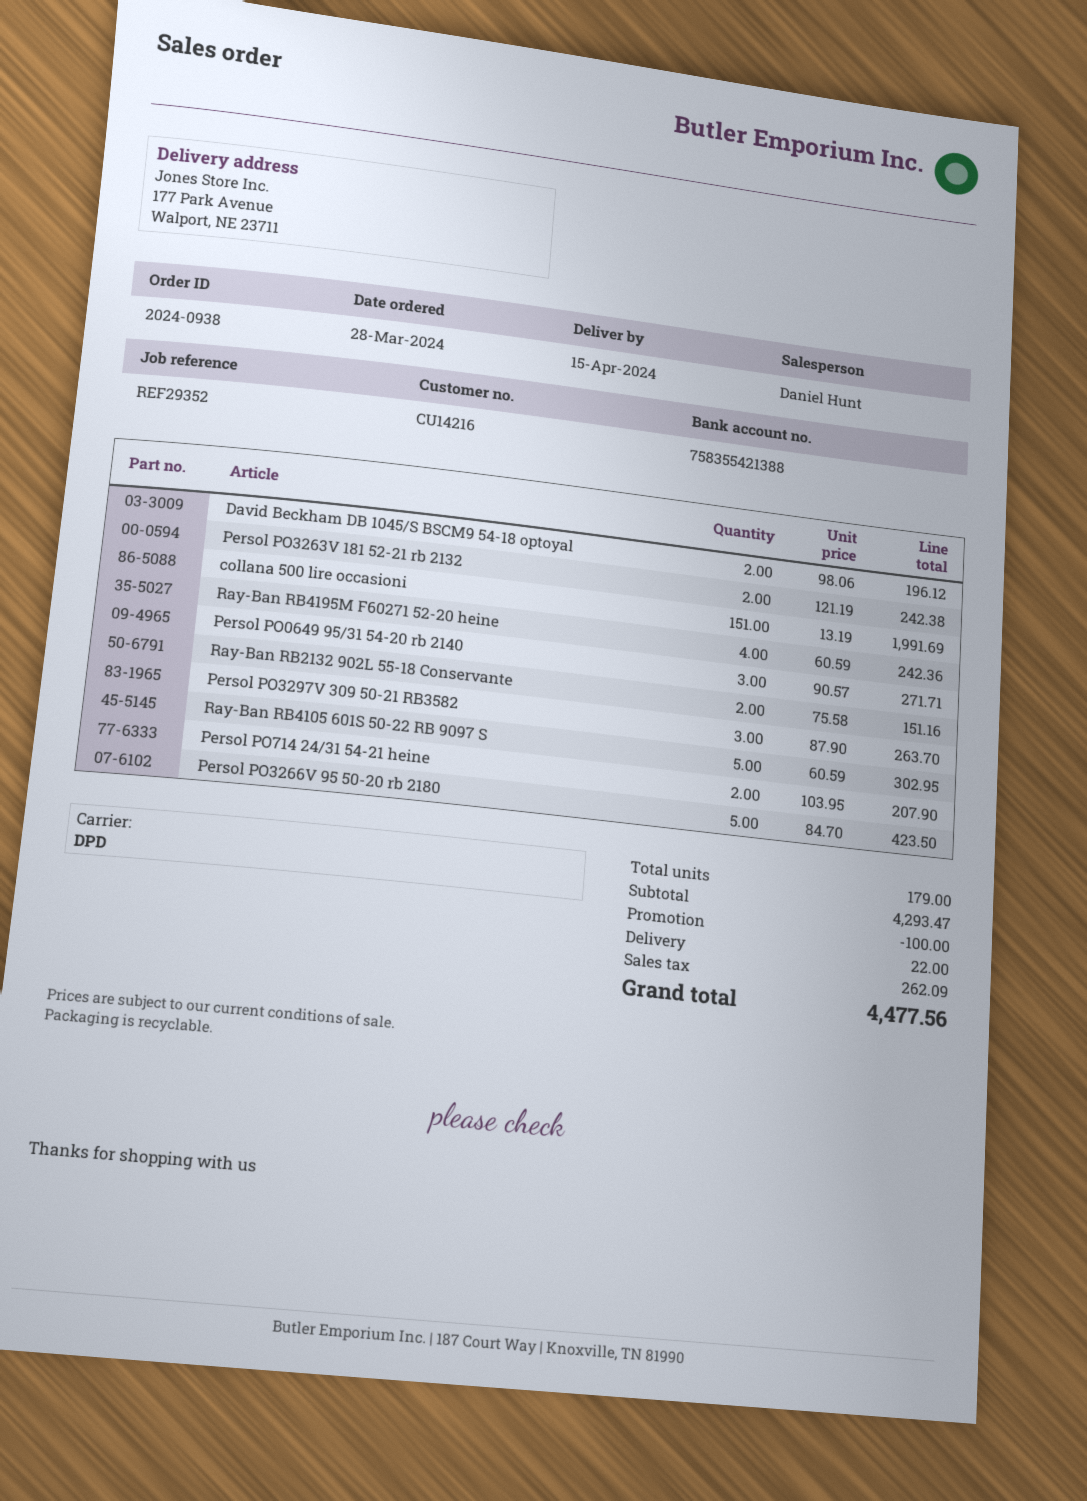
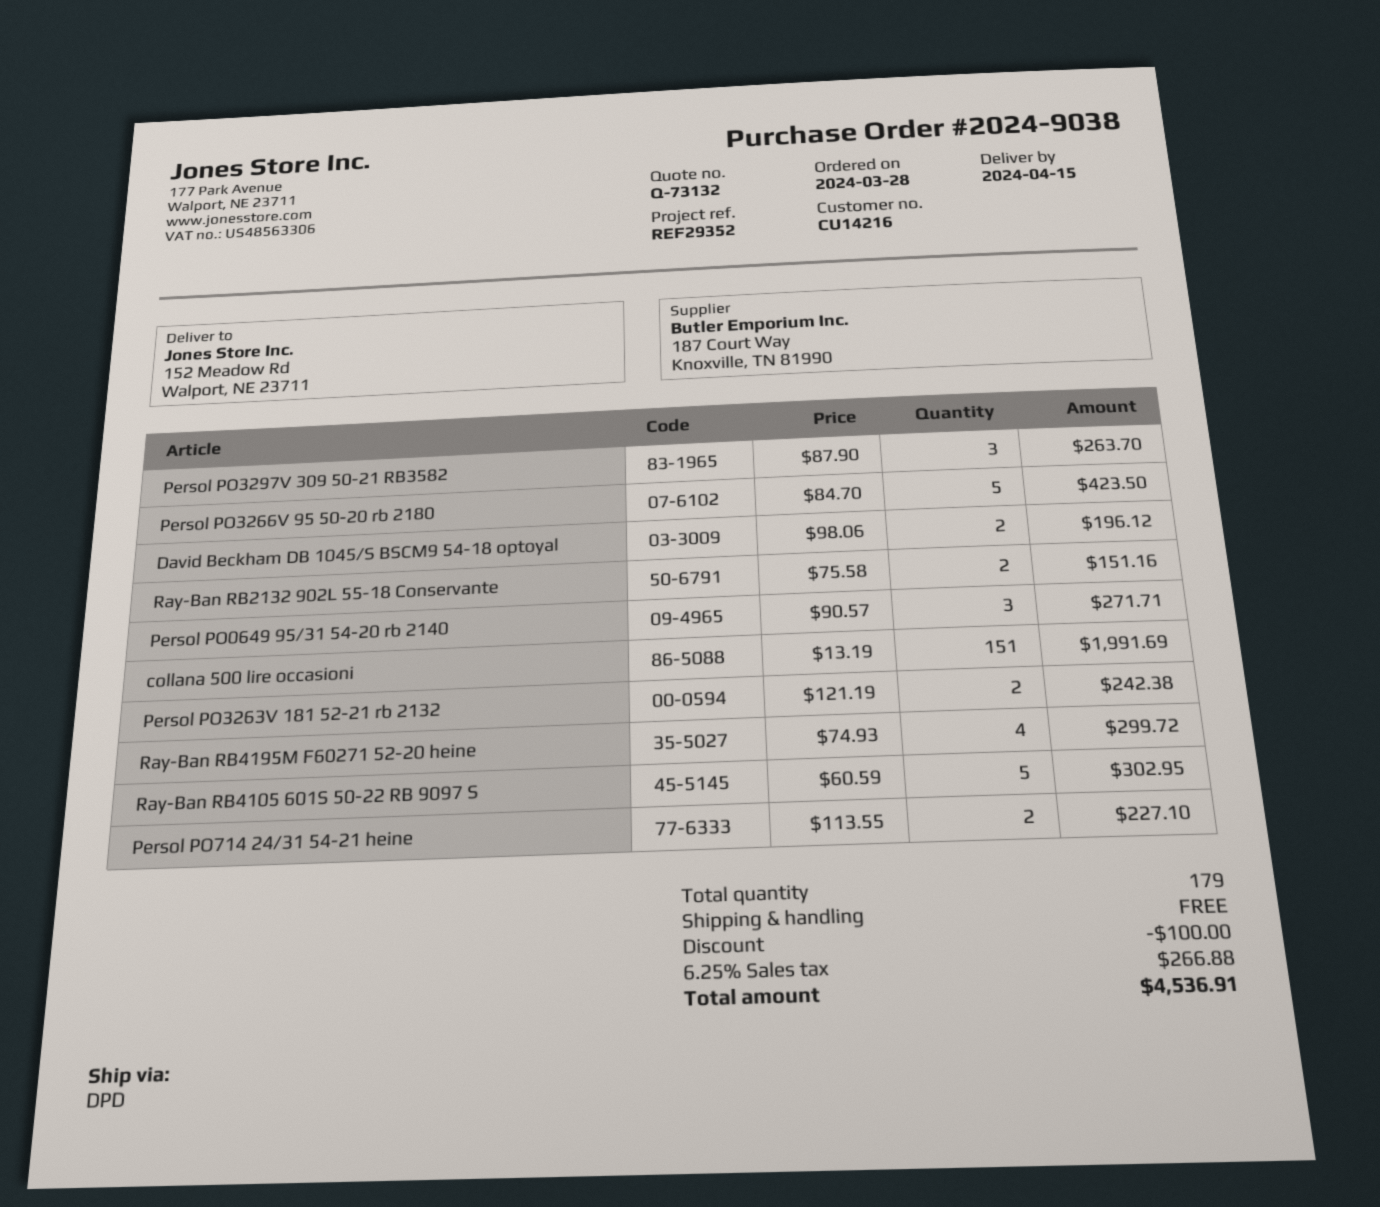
order number: 2024-0938 -> 2024-9038
ship to: 177 Park Avenue, Walport, NE 23711 -> 152 Meadow Rd, Walport, NE 23711
Ray-Ban RB4195M F60271 52-20 heine: 4 x 60.59 = 242.36 -> 4 x 74.93 = 299.72
Persol PO714 24/31 54-21 heine: 2 x 103.95 = 207.90 -> 2 x 113.55 = 227.10
shipping: 22.00 -> 0.00
tax: 262.09 -> 266.88
total: 4477.56 -> 4536.91

